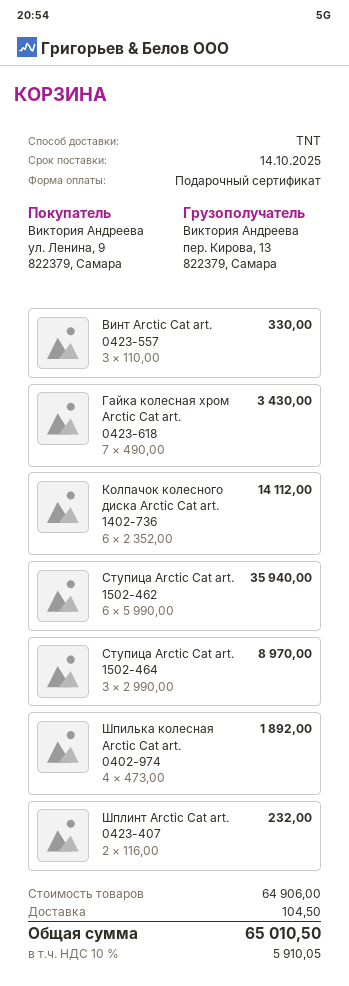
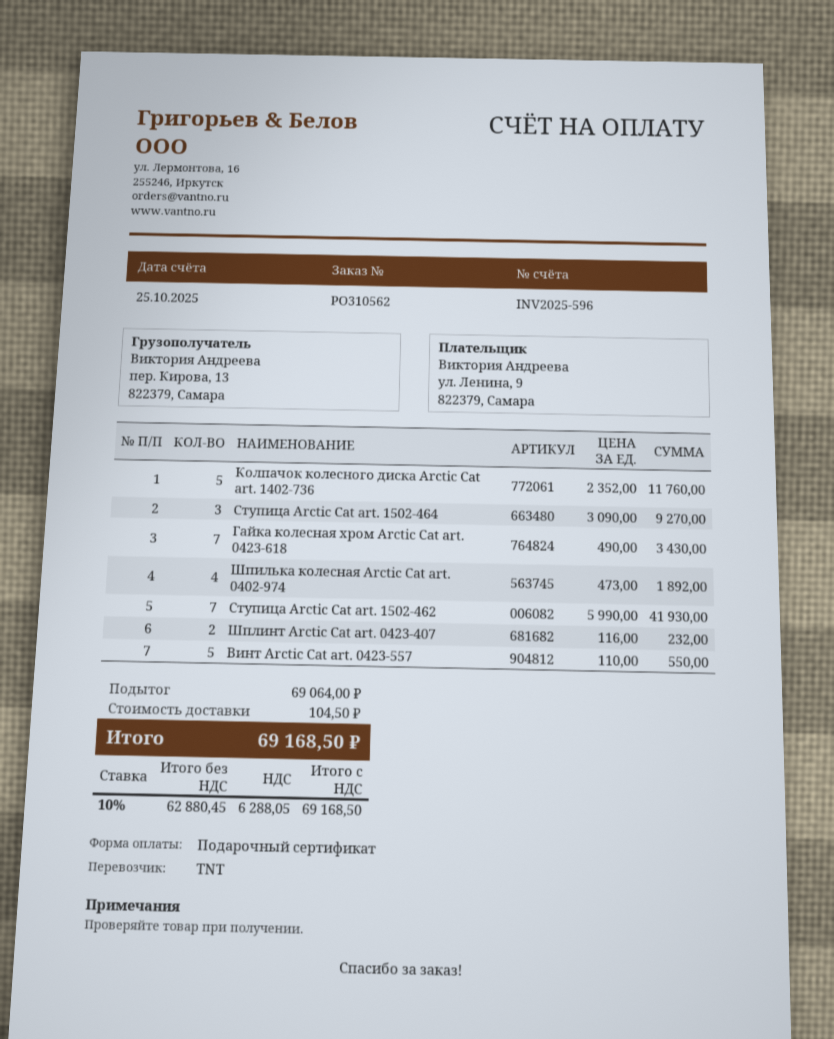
Винт Arctic Cat art. 0423-557: 3 x 110.00 = 330.00 -> 5 x 110.00 = 550.00
Колпачок колесного диска Arctic Cat art. 1402-736: 6 x 2352.00 = 14112.00 -> 5 x 2352.00 = 11760.00
Ступица Arctic Cat art. 1502-462: 6 x 5990.00 = 35940.00 -> 7 x 5990.00 = 41930.00
Ступица Arctic Cat art. 1502-464: 3 x 2990.00 = 8970.00 -> 3 x 3090.00 = 9270.00
subtotal: 64906.00 -> 69064.00
tax: 10% = 5910.05 -> 10% = 6288.05
total: 65010.50 -> 69168.50

